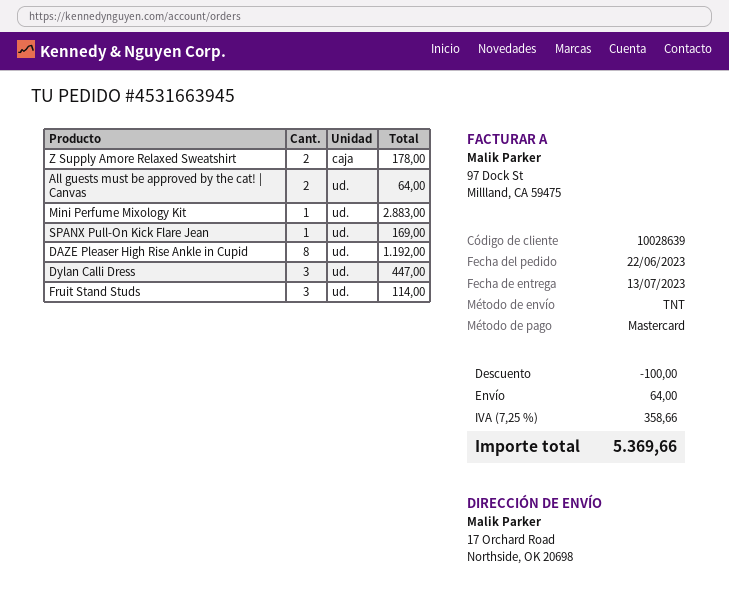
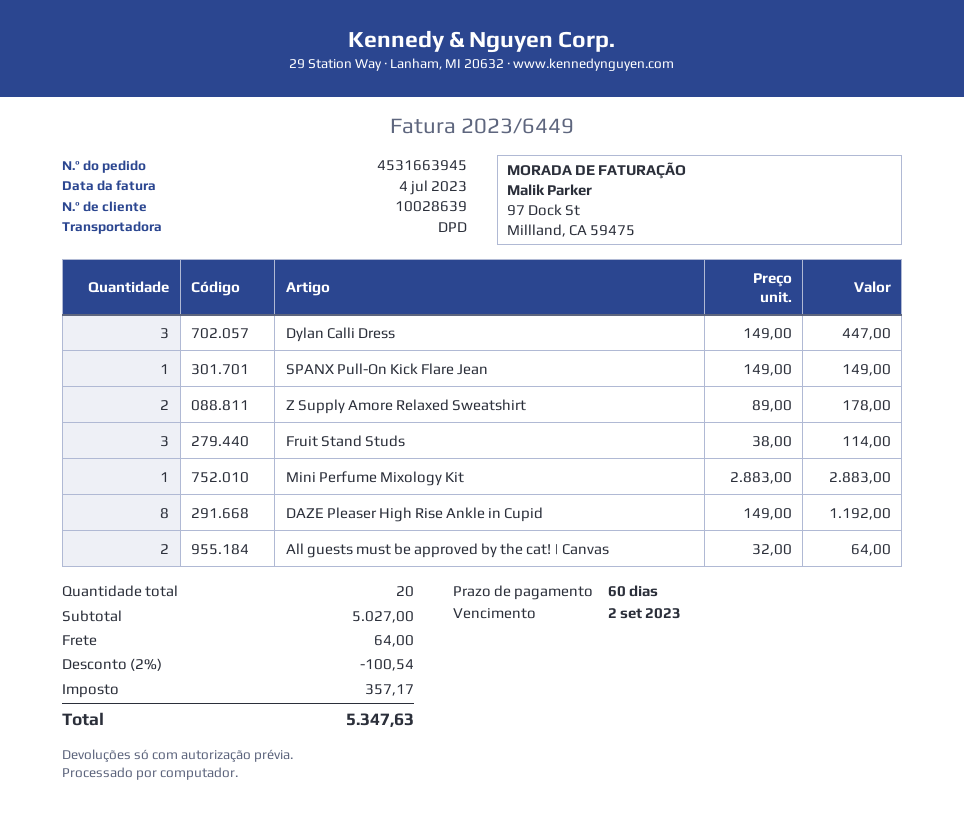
shipping method: TNT -> DPD
SPANX Pull-On Kick Flare Jean: 1 for 169.00 -> 1 for 149.00
discount: 100.00 -> 100.54
tax: 358.66 -> 357.17
total: 5369.66 -> 5347.63

